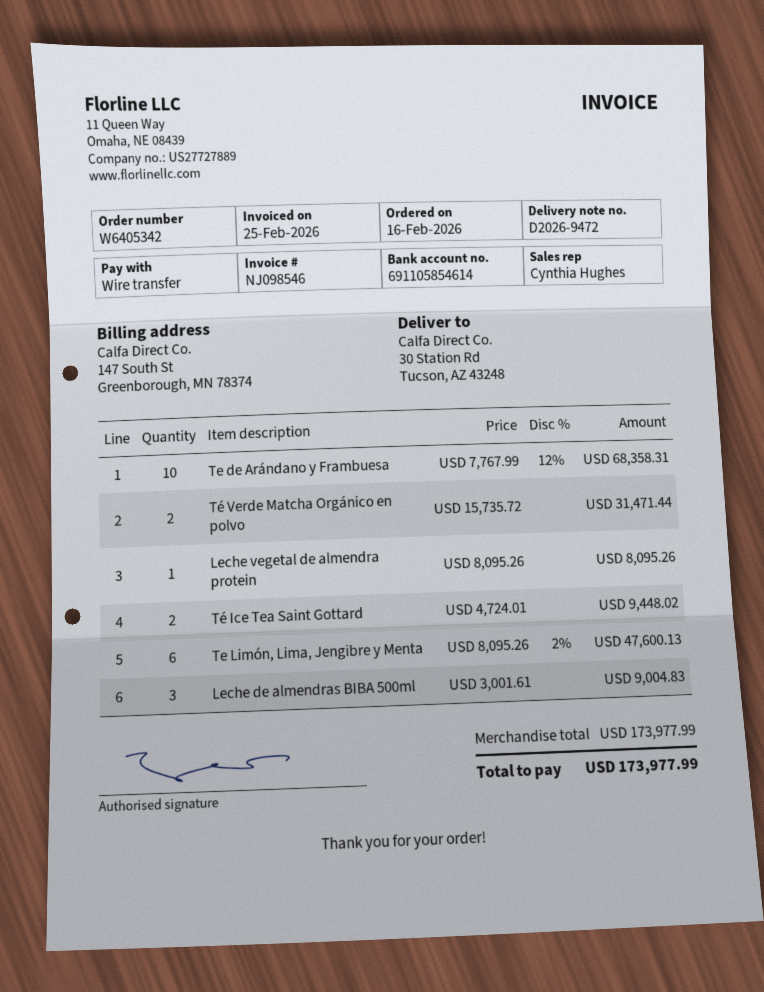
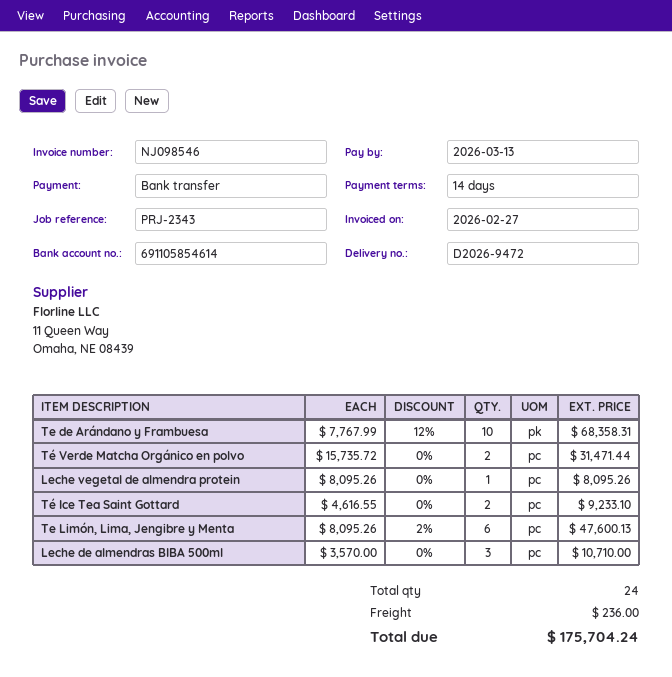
invoice date: 2026-02-25 -> 2026-02-27
Té Ice Tea Saint Gottard: 2 x 4724.01 = 9448.02 -> 2 x 4616.55 = 9233.10
Leche de almendras BIBA 500ml: 3 x 3001.61 = 9004.83 -> 3 x 3570.00 = 10710.00
shipping: none -> 236.00
total: 173977.99 -> 175704.24

